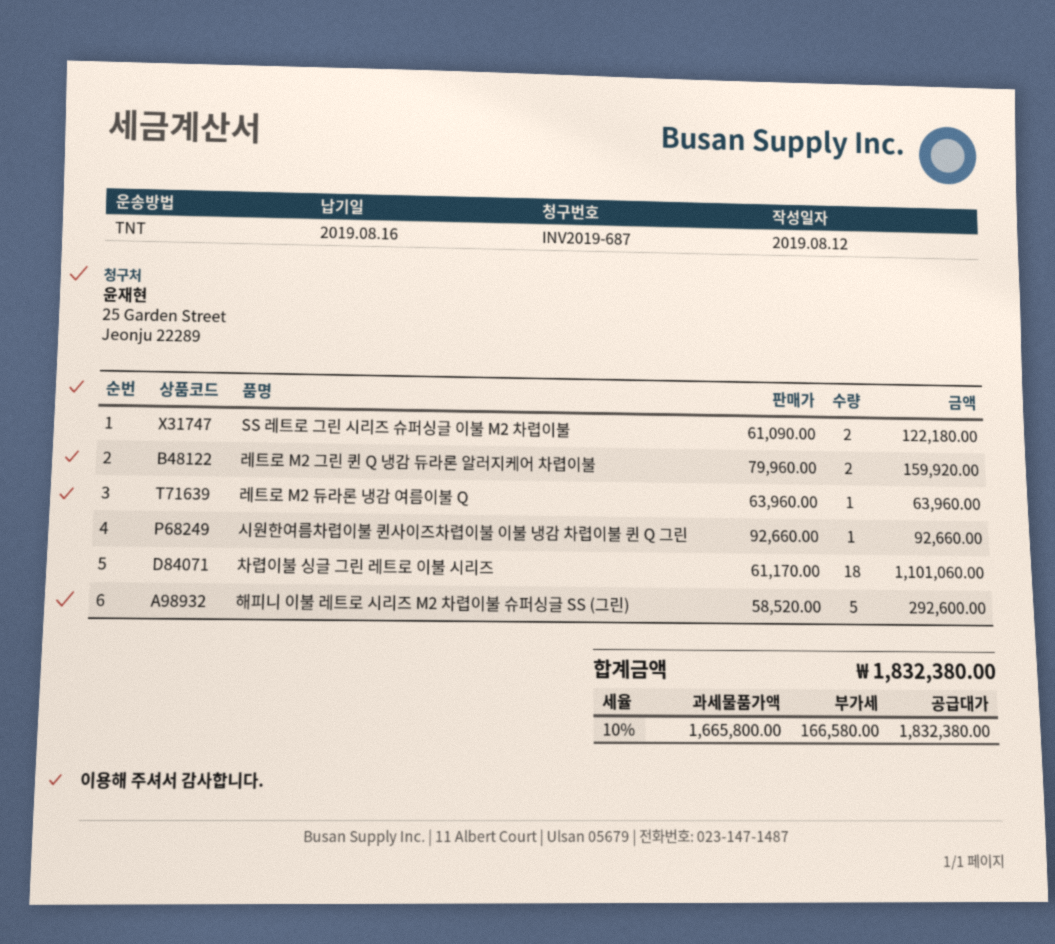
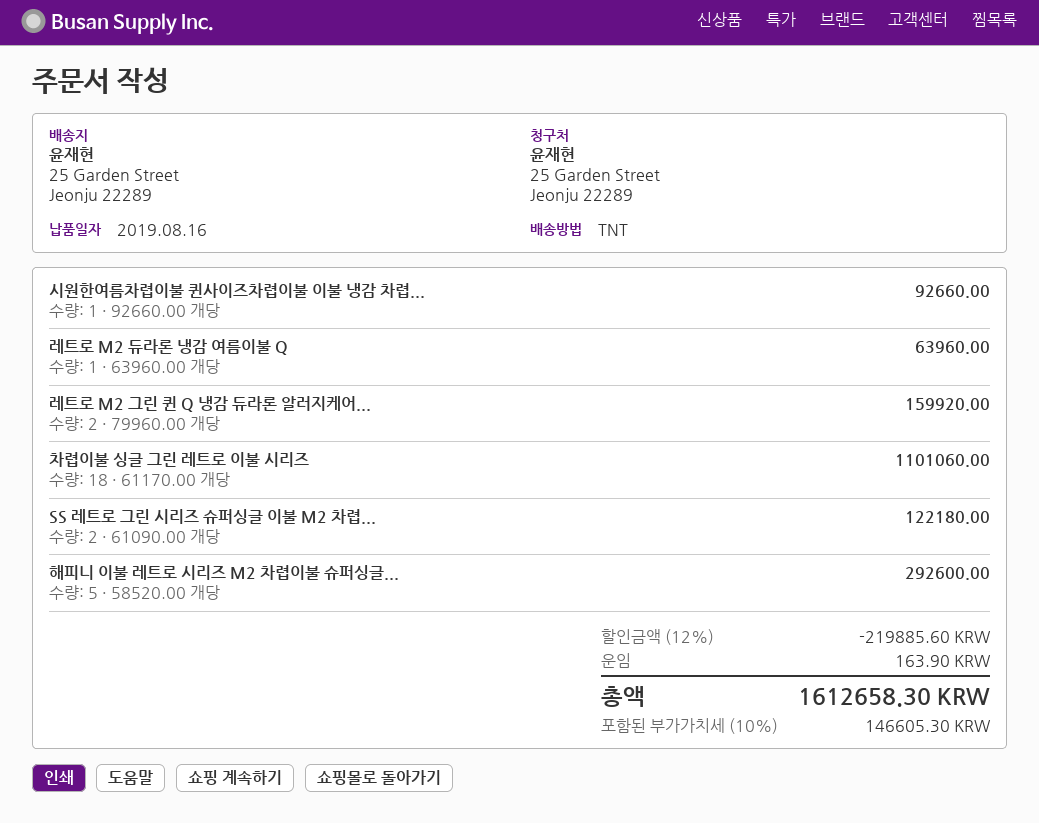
discount: none -> 12% = 219885.60
shipping: none -> 163.90
tax: 10% = 166580.00 -> 10% = 146605.30
total: 1832380.00 -> 1612658.30

